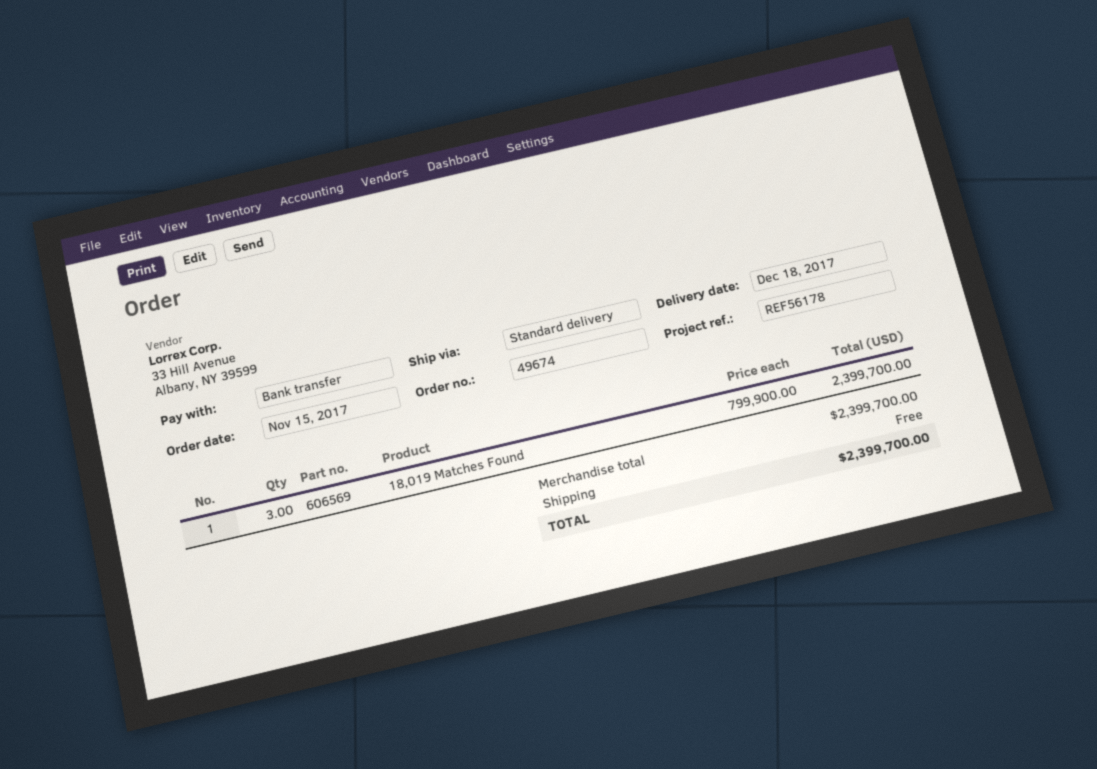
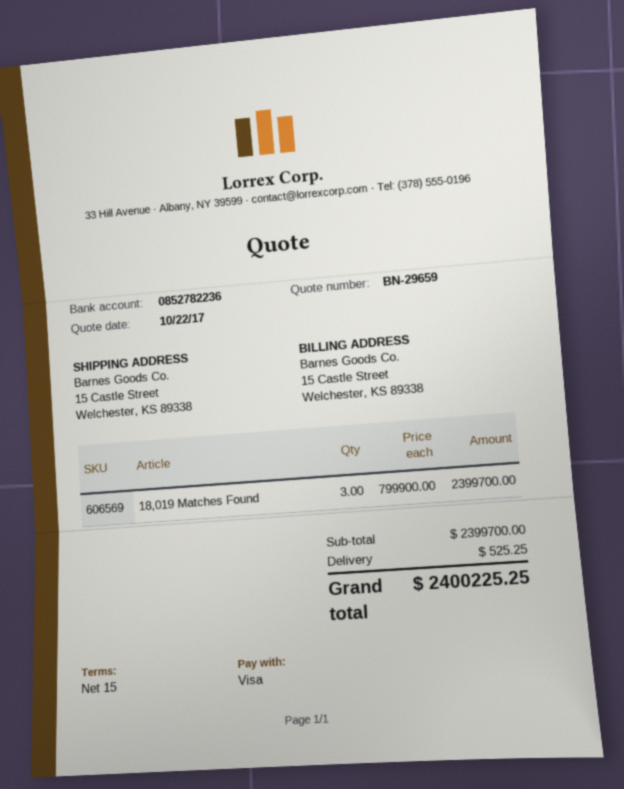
payment method: bank transfer -> Visa
shipping: 0.00 -> 525.25
total: 2399700.00 -> 2400225.25

